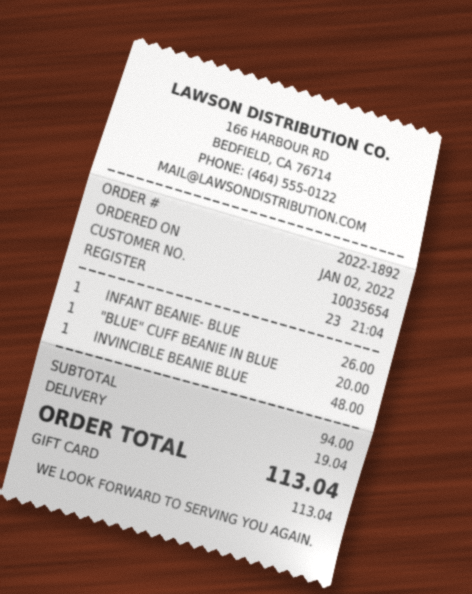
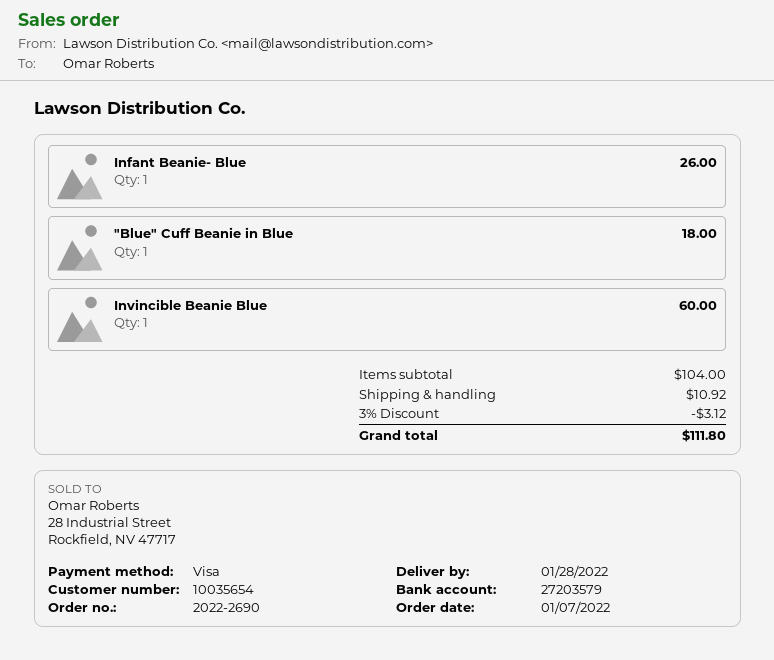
order number: 2022-1892 -> 2022-2690
order date: 2022-01-02 -> 2022-01-07
payment method: gift card -> Visa
"BLUE" CUFF BEANIE IN BLUE: 1 for 20.00 -> 1 for 18.00
INVINCIBLE BEANIE BLUE: 1 for 48.00 -> 1 for 60.00
subtotal: 94.00 -> 104.00
discount: none -> 3% = 3.12
shipping: 19.04 -> 10.92
total: 113.04 -> 111.80

